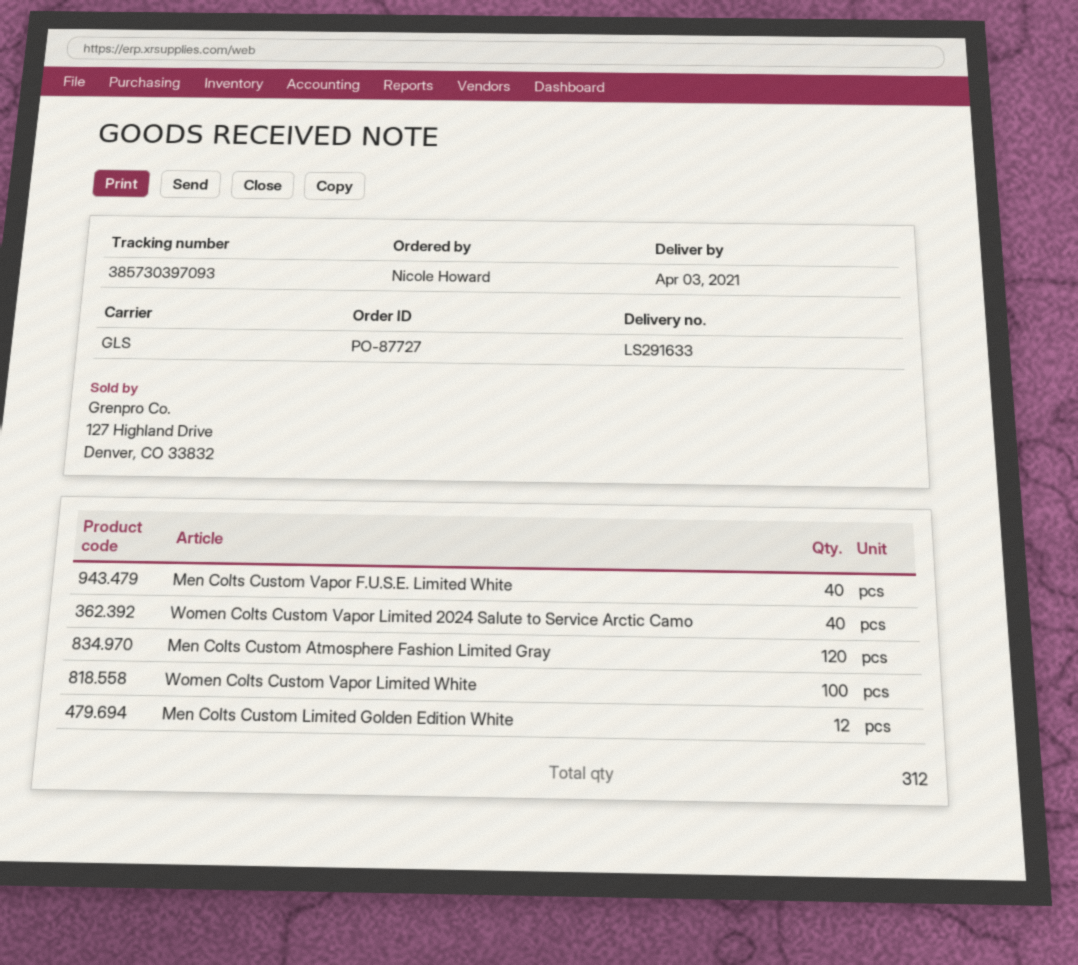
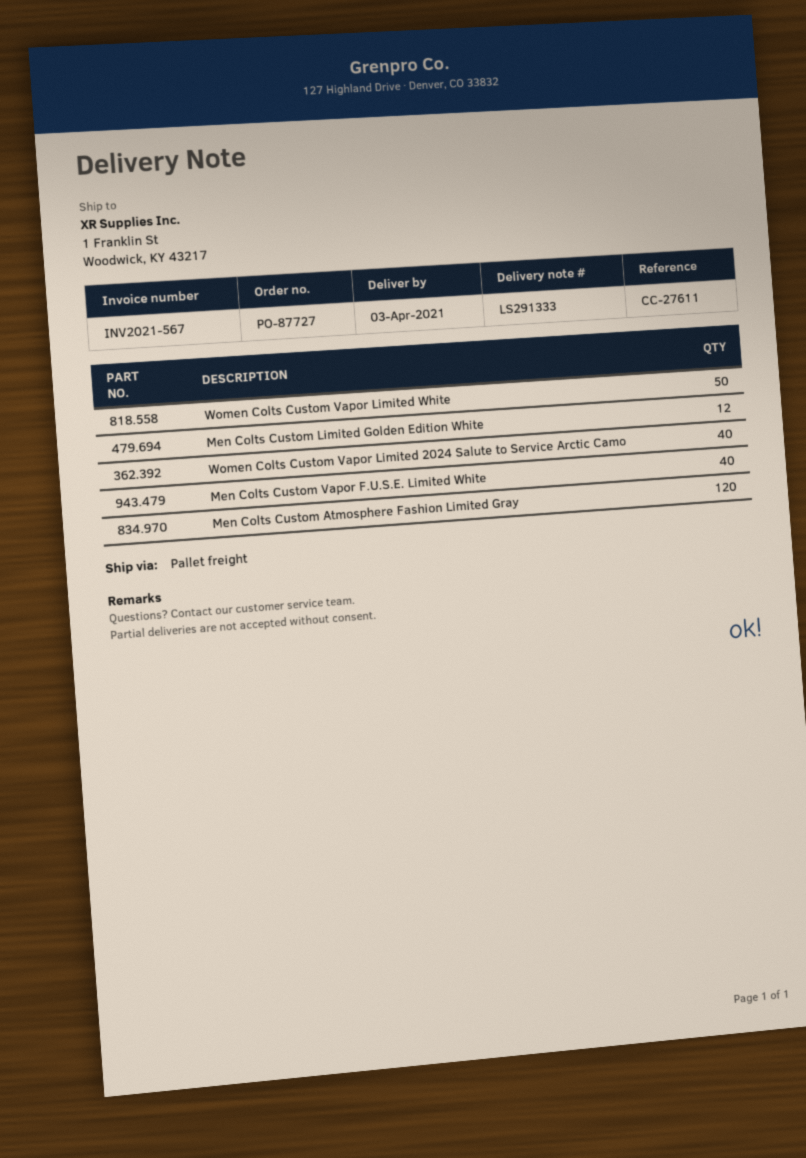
delivery note number: LS291633 -> LS291333
shipping method: GLS -> pallet freight
Women Colts Custom Vapor Limited White: 100 -> 50

